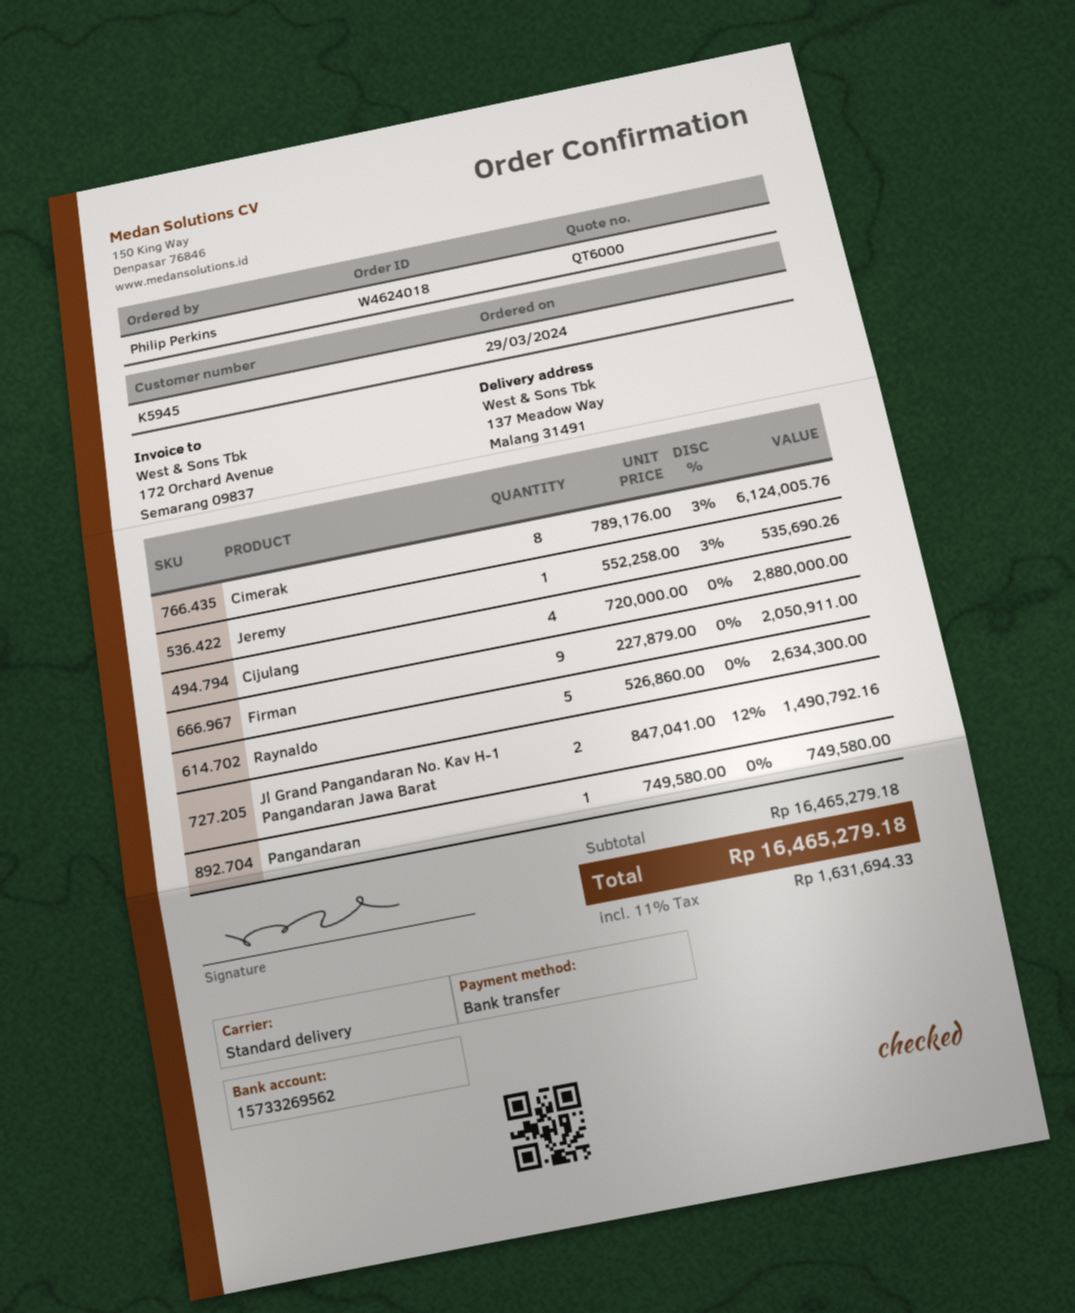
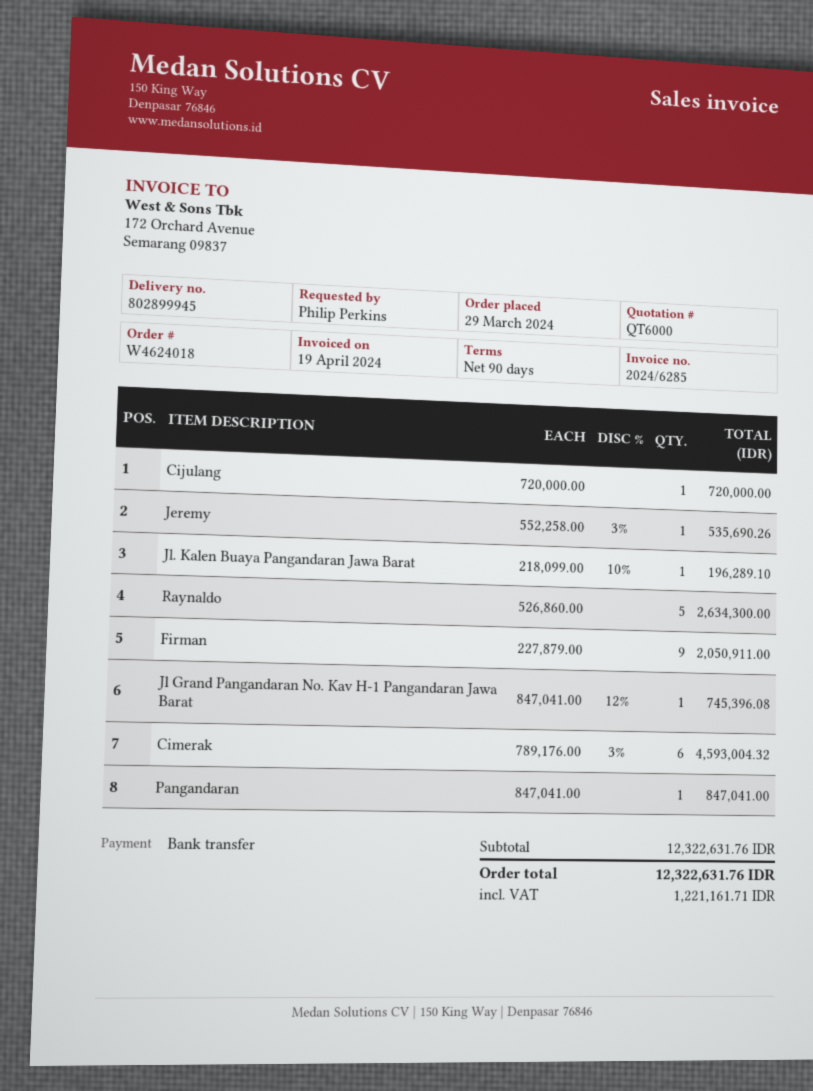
Cimerak: 8 x 789176.00 - 3% = 6124005.76 -> 6 x 789176.00 - 3% = 4593004.32
Cijulang: 4 x 720000.00 = 2880000.00 -> 1 x 720000.00 = 720000.00
Jl Grand Pangandaran No. Kav H-1 Pangandaran Jawa Barat: 2 x 847041.00 - 12% = 1490792.16 -> 1 x 847041.00 - 12% = 745396.08
Pangandaran: 1 x 749580.00 = 749580.00 -> 1 x 847041.00 = 847041.00
Jl. Kalen Buaya Pangandaran Jawa Barat: none -> 1 x 218099.00 - 10% = 196289.10
subtotal: 16465279.18 -> 12322631.76
tax: 1631694.33 -> 1221161.71
total: 16465279.18 -> 12322631.76

